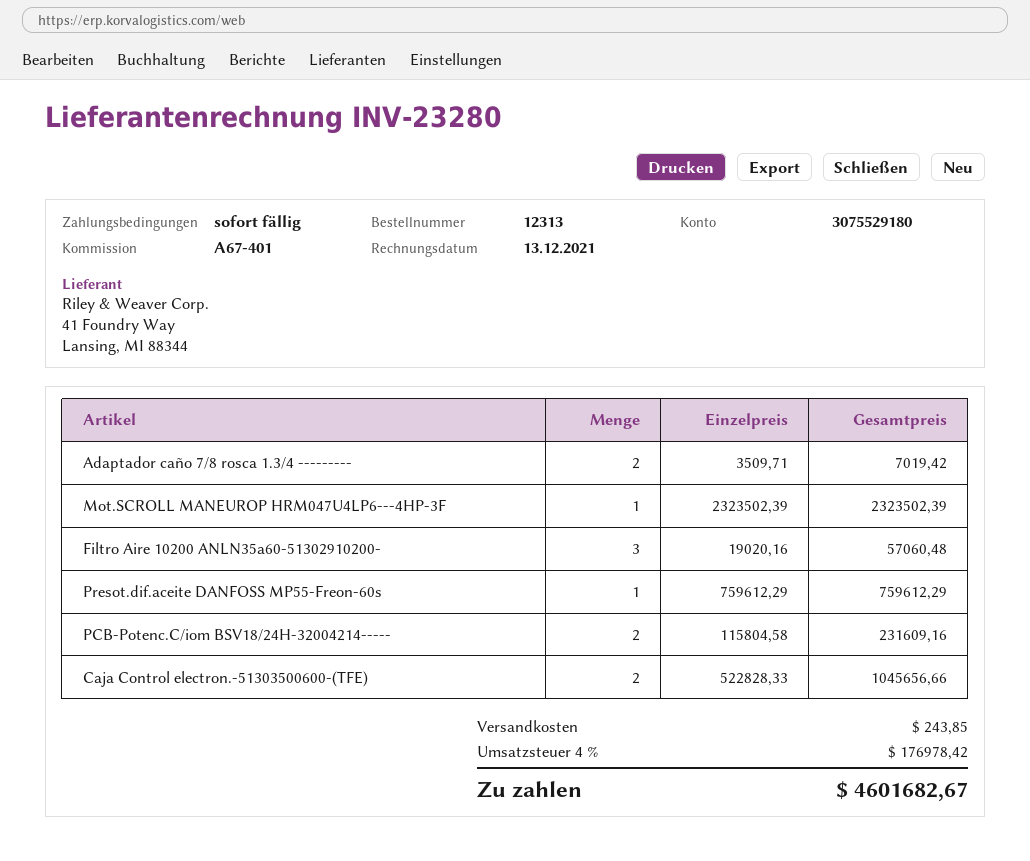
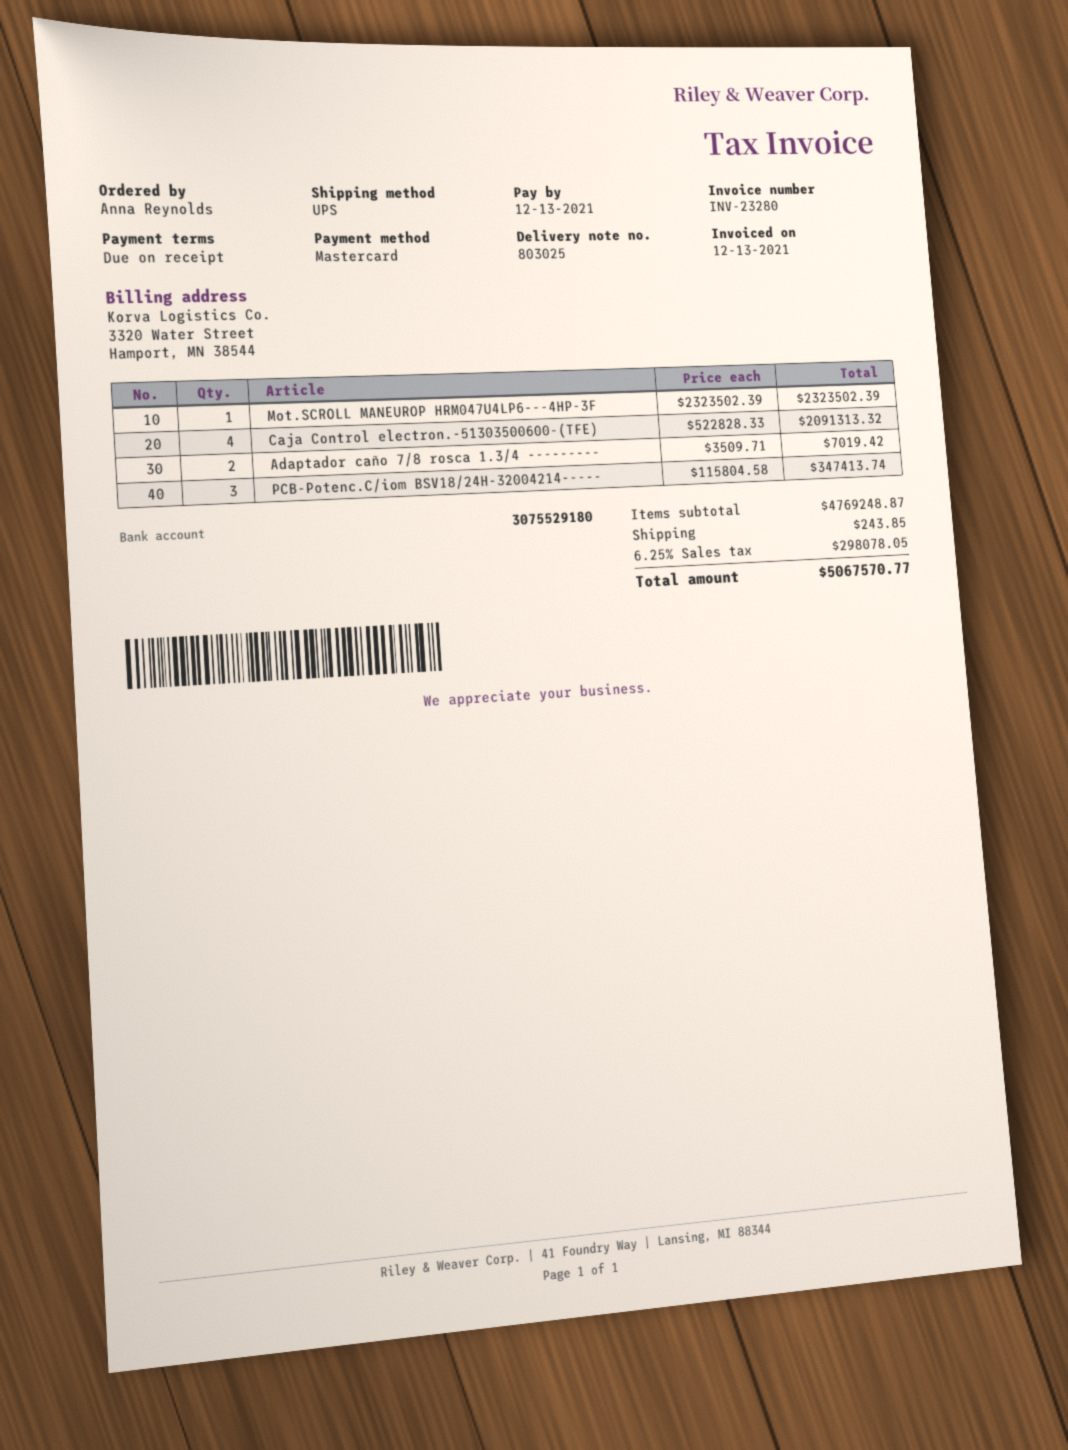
Filtro Aire 10200 ANLN35a60-51302910200-: 3 x 19020.16 = 57060.48 -> none
Presot.dif.aceite DANFOSS MP55-Freon-60s: 1 x 759612.29 = 759612.29 -> none
PCB-Potenc.C/iom BSV18/24H-32004214-----: 2 x 115804.58 = 231609.16 -> 3 x 115804.58 = 347413.74
Caja Control electron.-51303500600-(TFE): 2 x 522828.33 = 1045656.66 -> 4 x 522828.33 = 2091313.32
tax: 4% = 176978.42 -> 6.25% = 298078.05
total: 4601682.67 -> 5067570.77

